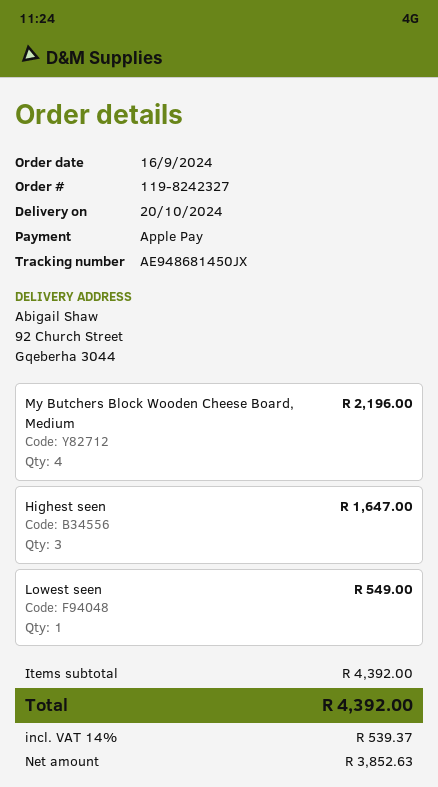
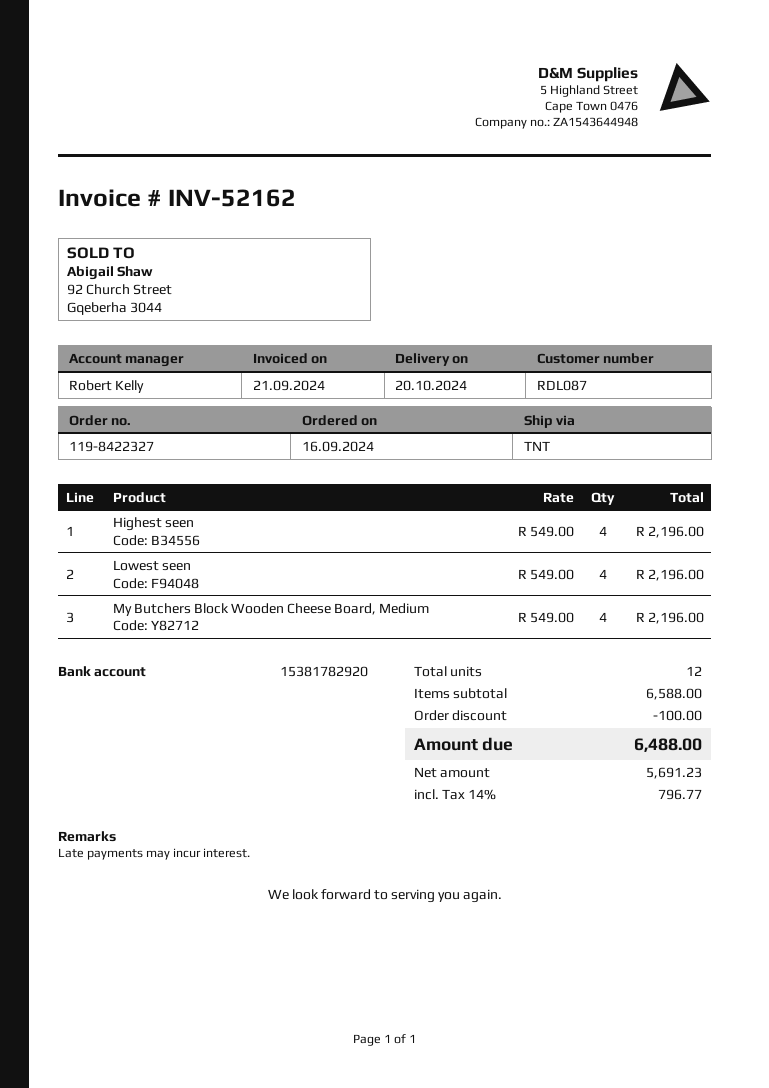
order number: 119-8242327 -> 119-8422327
Highest seen: 3 for 1647.00 -> 4 for 2196.00
Lowest seen: 1 for 549.00 -> 4 for 2196.00
subtotal: 4392.00 -> 6588.00
discount: none -> 100.00
net: 3852.63 -> 5691.23
tax: 14% = 539.37 -> 14% = 796.77
total: 4392.00 -> 6488.00

